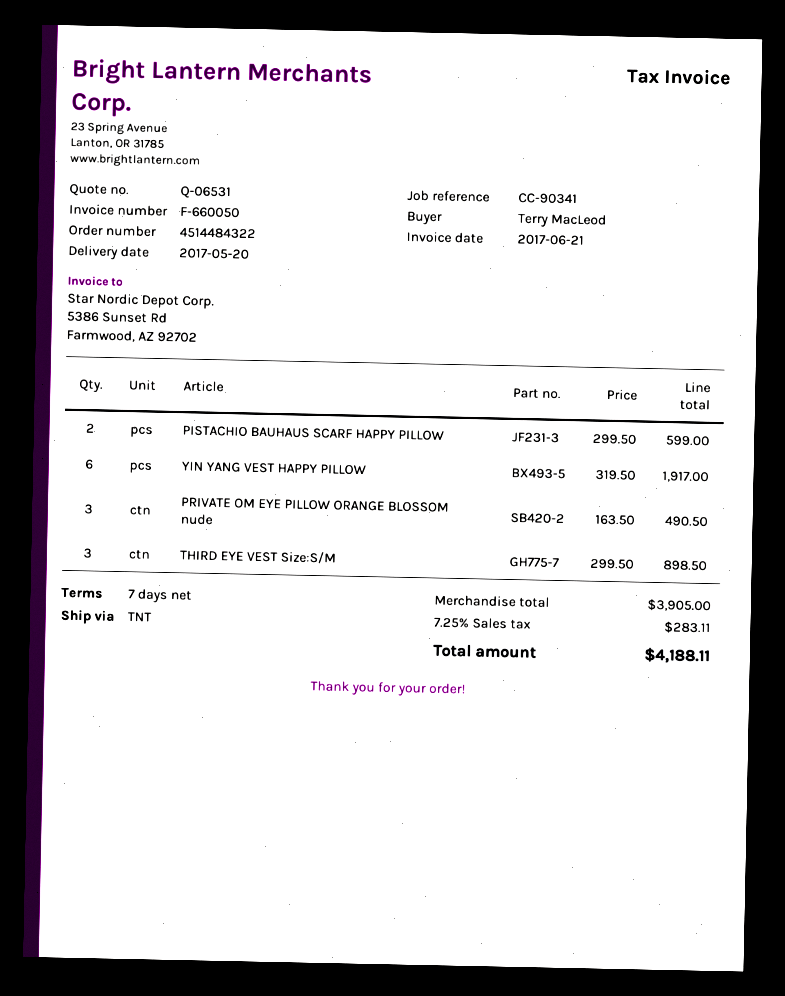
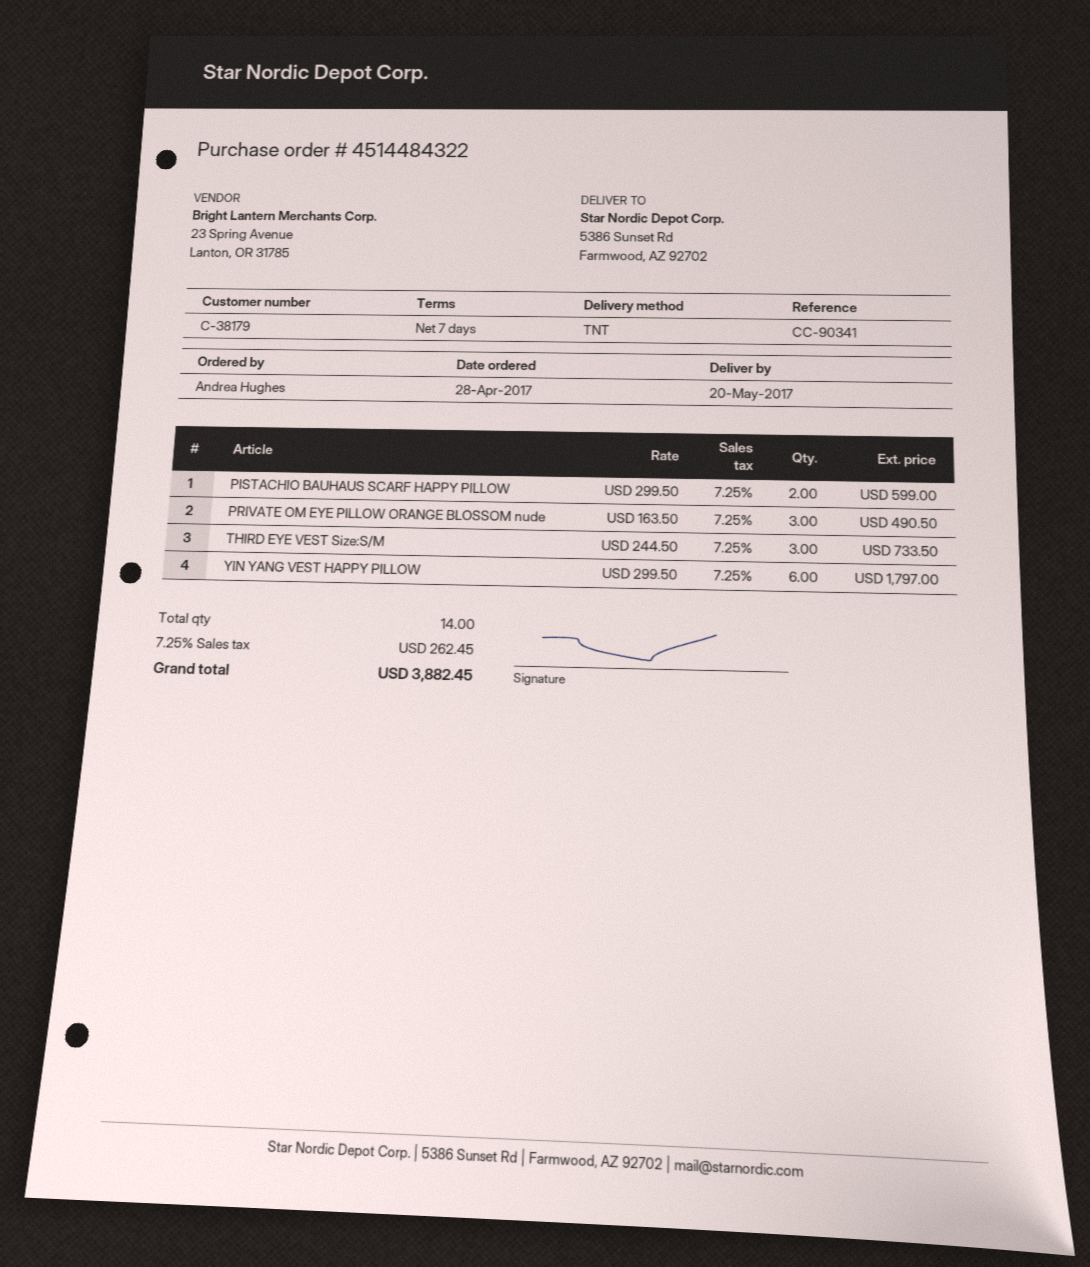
ordered by: Terry MacLeod -> Andrea Hughes
YIN YANG VEST HAPPY PILLOW: 6 x 319.50 = 1917.00 -> 6 x 299.50 = 1797.00
THIRD EYE VEST Size:S/M: 3 x 299.50 = 898.50 -> 3 x 244.50 = 733.50
tax: 7.25% = 283.11 -> 7.25% = 262.45
total: 4188.11 -> 3882.45

